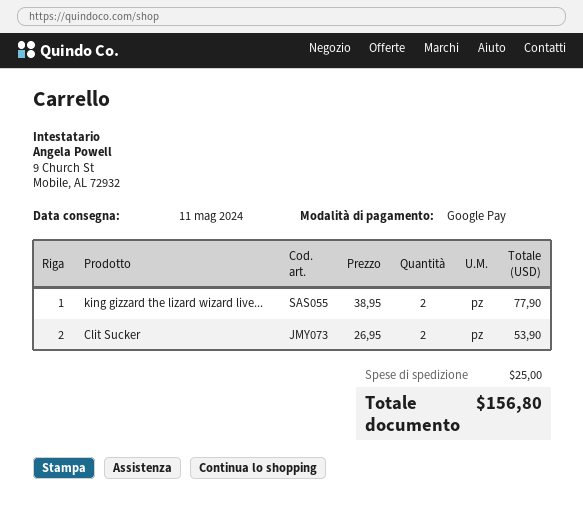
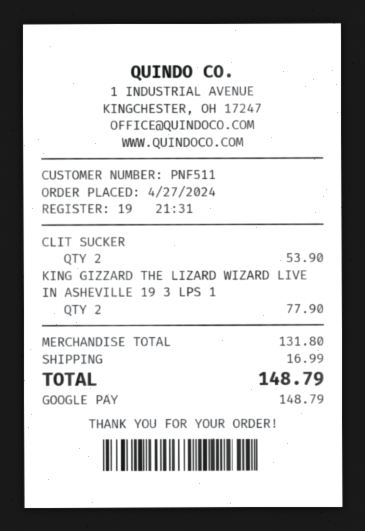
shipping: 25.00 -> 16.99
total: 156.80 -> 148.79

